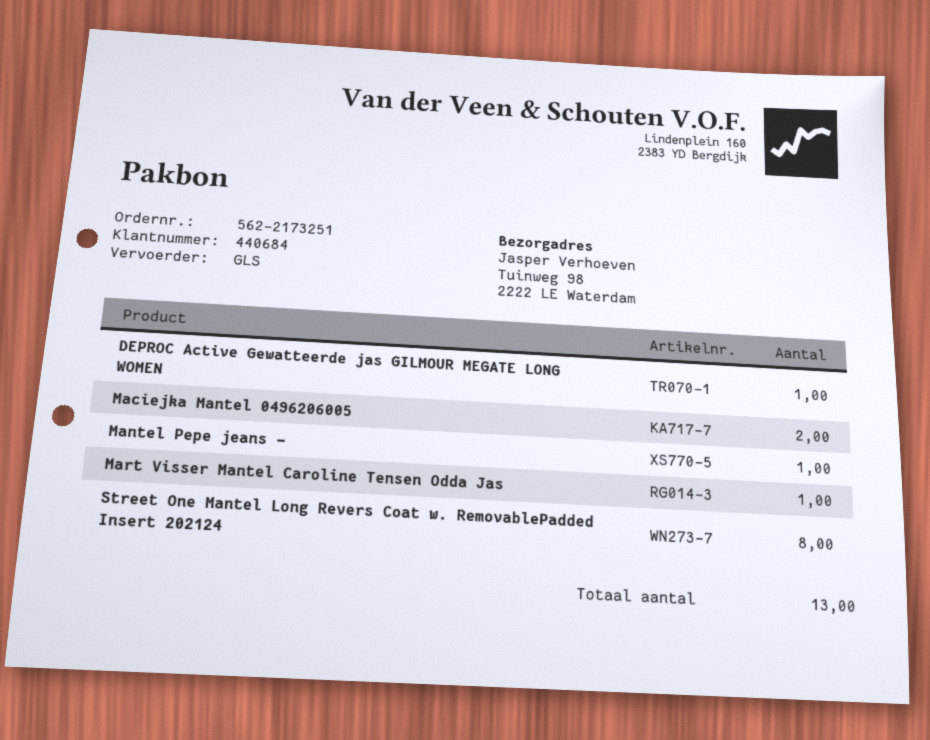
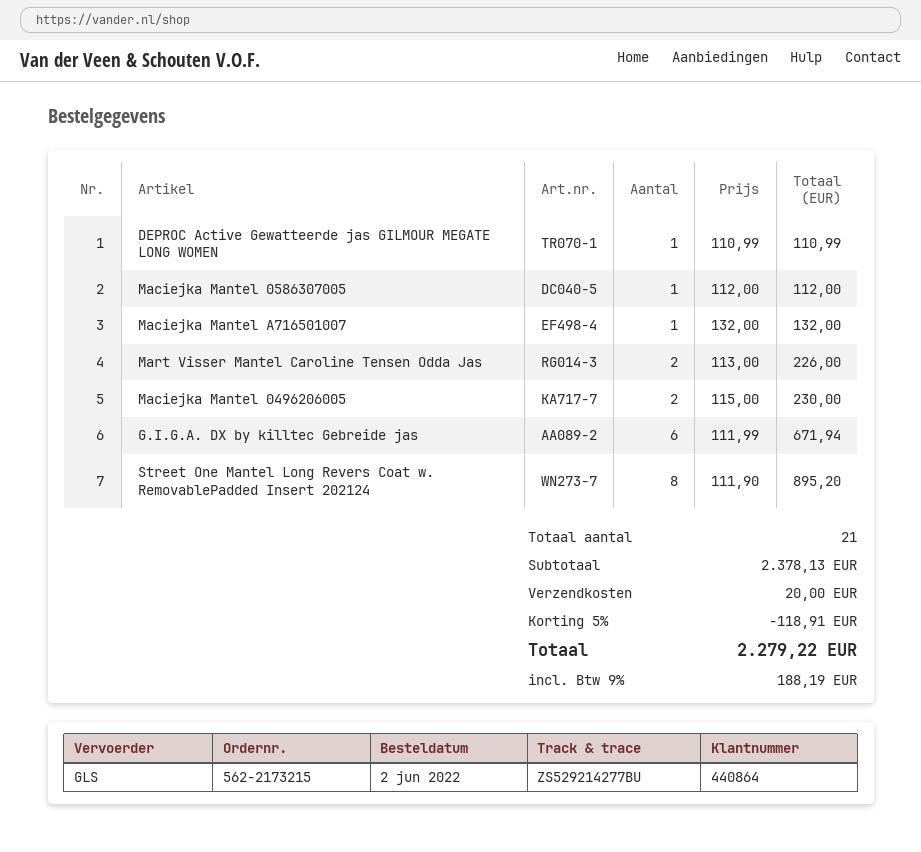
order number: 562-2173251 -> 562-2173215
customer number: 440684 -> 440864
Mantel Pepe jeans -: 1 -> none
Mart Visser Mantel Caroline Tensen Odda Jas: 1 -> 2
Maciejka Mantel 0586307005: none -> 1
Maciejka Mantel A716501007: none -> 1
G.I.G.A. DX by killtec Gebreide jas: none -> 6
total quantity: 13 -> 21

